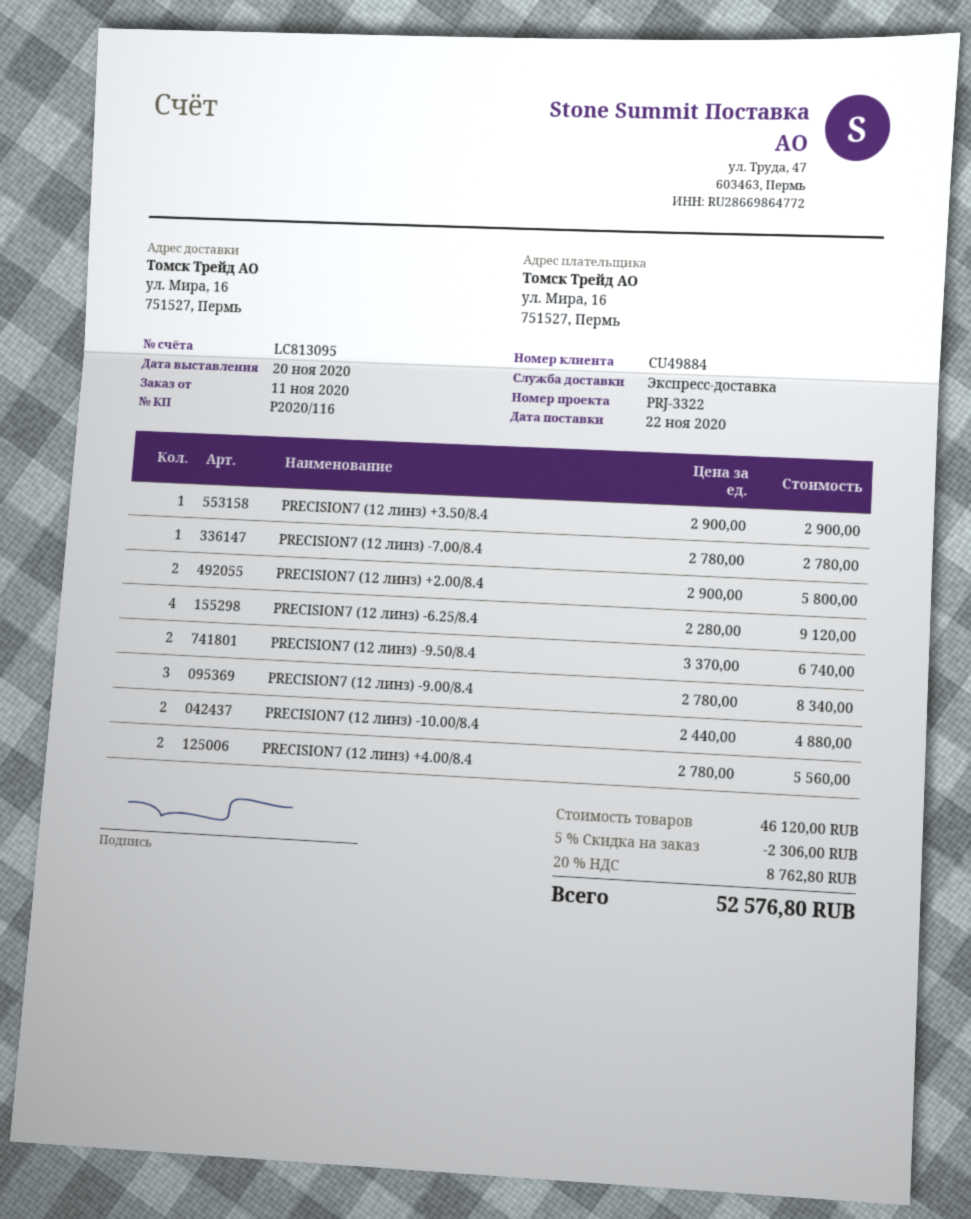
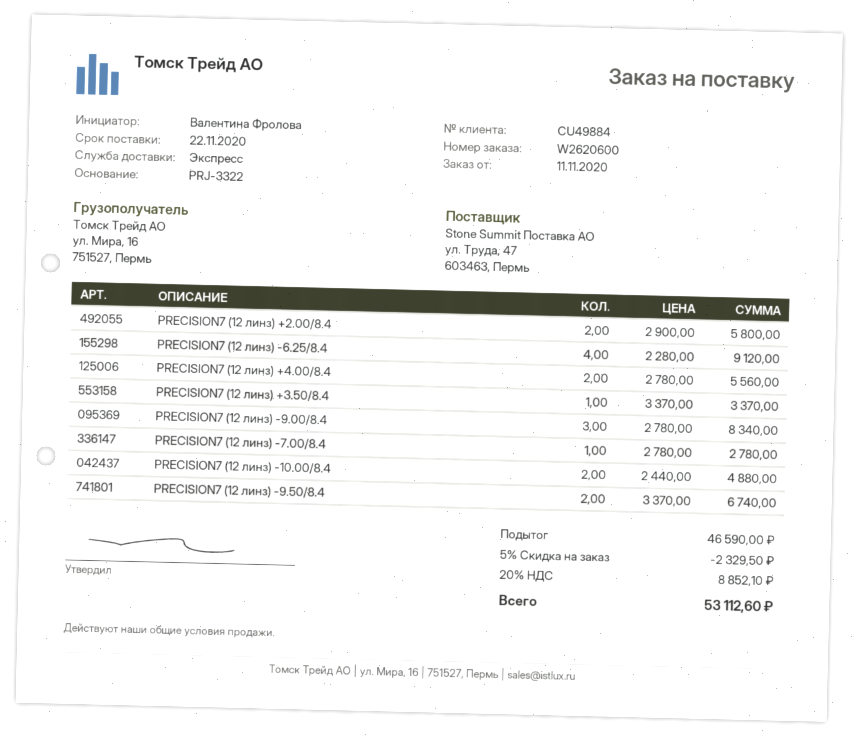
PRECISION7 (12 линз) +3.50/8.4: 1 x 2900.00 = 2900.00 -> 1 x 3370.00 = 3370.00
subtotal: 46120.00 -> 46590.00
discount: 5% = 2306.00 -> 5% = 2329.50
tax: 20% = 8762.80 -> 20% = 8852.10
total: 52576.80 -> 53112.60

